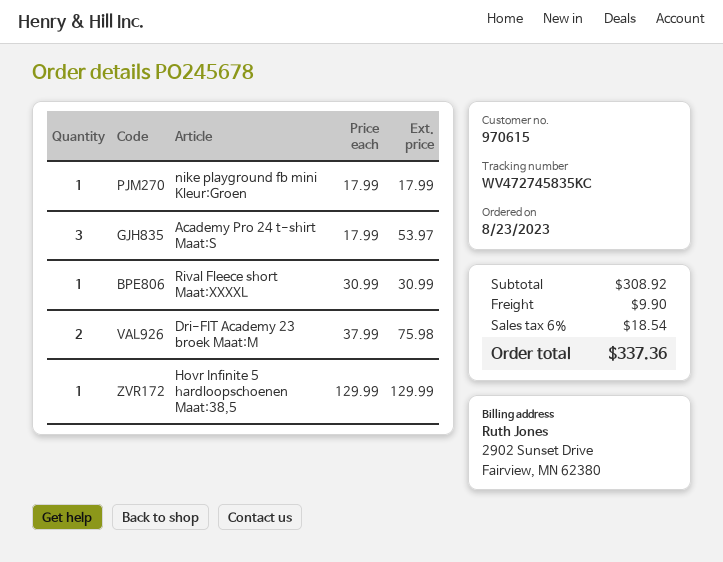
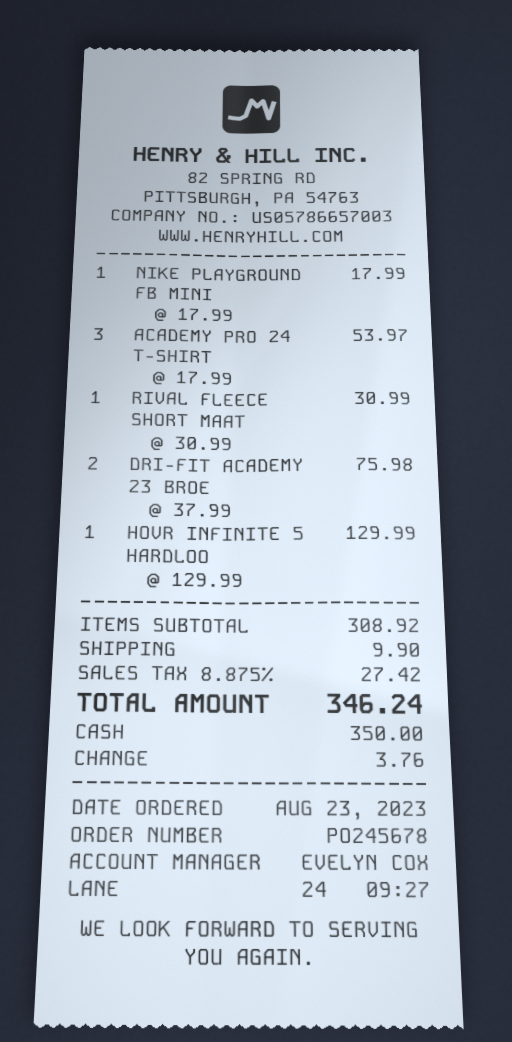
tax: 6% = 18.54 -> 8.875% = 27.42
total: 337.36 -> 346.24

